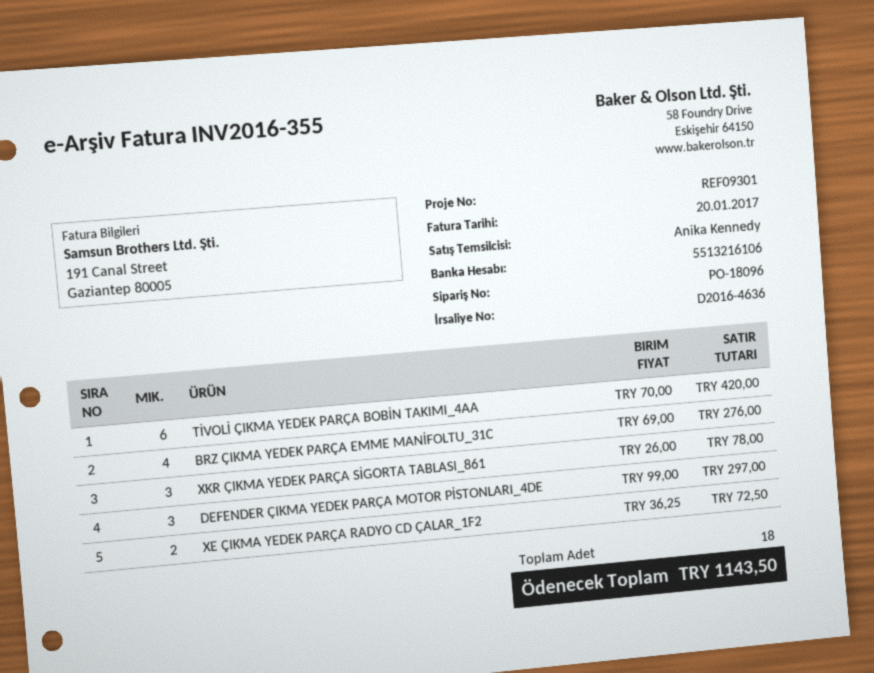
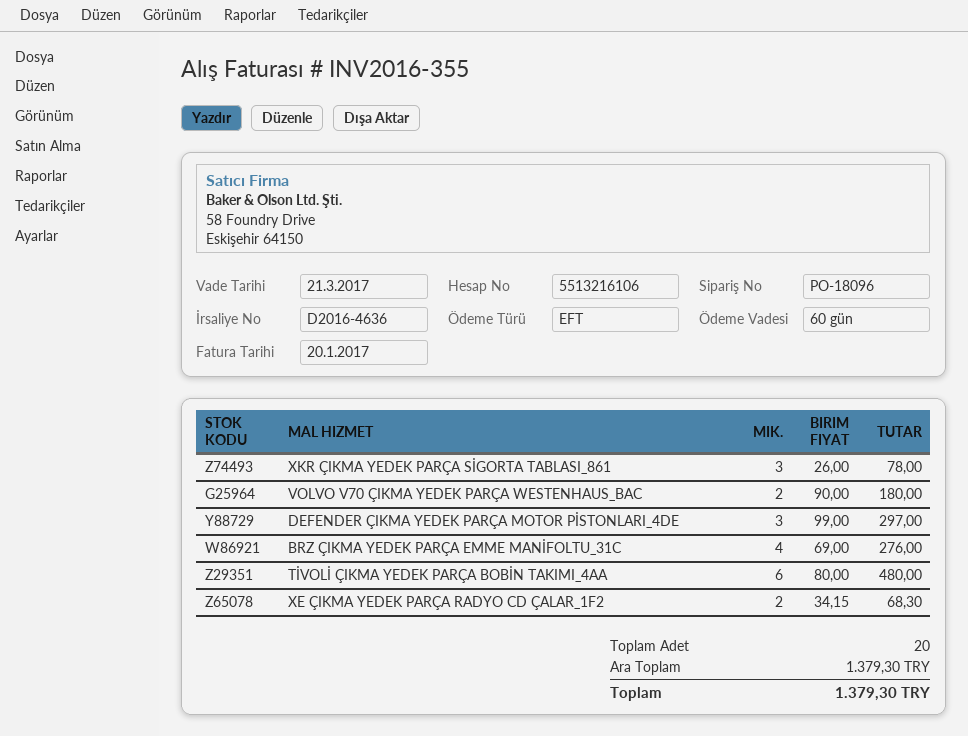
TİVOLİ ÇIKMA YEDEK PARÇA BOBİN TAKIMI_4AA: 6 x 70.00 = 420.00 -> 6 x 80.00 = 480.00
XE ÇIKMA YEDEK PARÇA RADYO CD ÇALAR_1F2: 2 x 36.25 = 72.50 -> 2 x 34.15 = 68.30
VOLVO V70 ÇIKMA YEDEK PARÇA WESTENHAUS_BAC: none -> 2 x 90.00 = 180.00
total quantity: 18 -> 20
total: 1143.50 -> 1379.30

